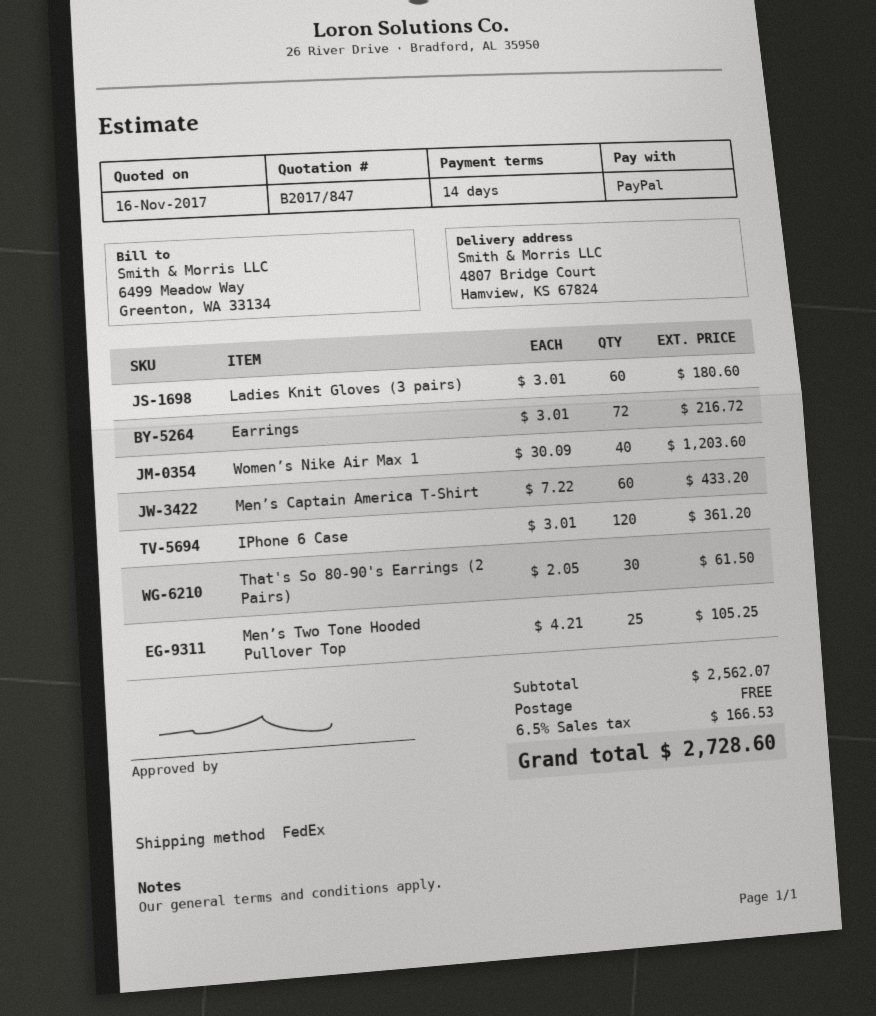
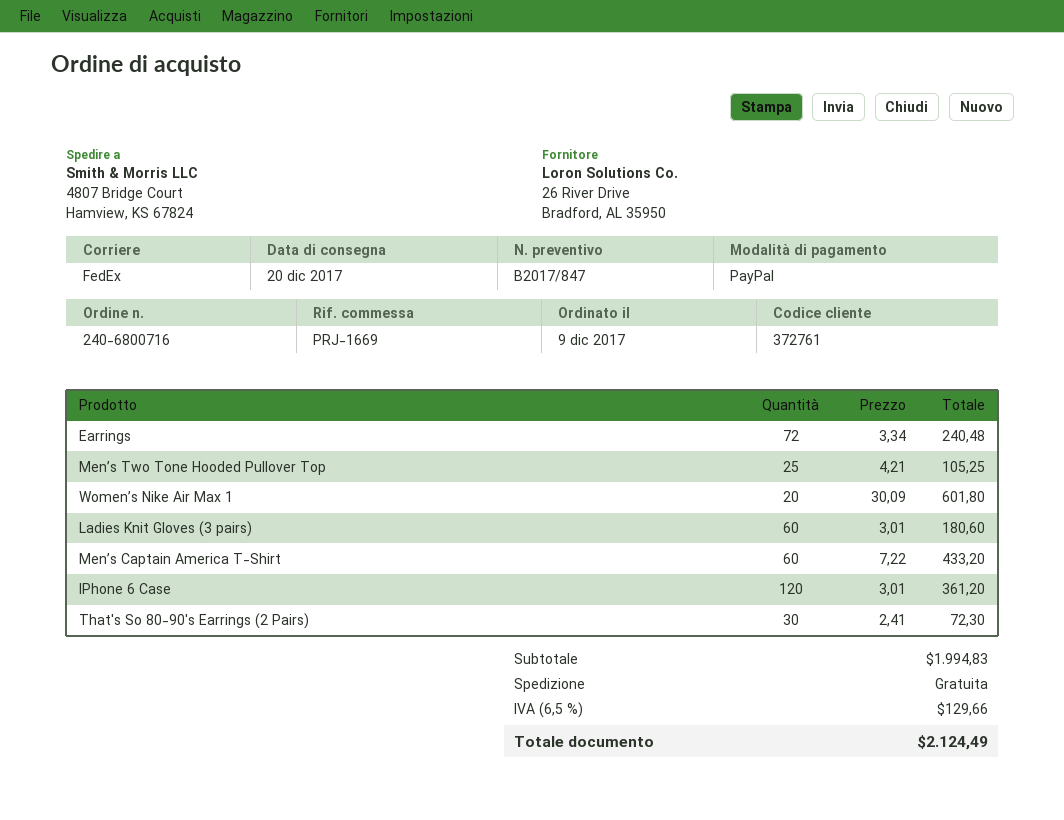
Earrings: 72 x 3.01 = 216.72 -> 72 x 3.34 = 240.48
Women’s Nike Air Max 1: 40 x 30.09 = 1203.60 -> 20 x 30.09 = 601.80
That's So 80-90's Earrings (2 Pairs): 30 x 2.05 = 61.50 -> 30 x 2.41 = 72.30
subtotal: 2562.07 -> 1994.83
tax: 6.5% = 166.53 -> 6.5% = 129.66
total: 2728.60 -> 2124.49

